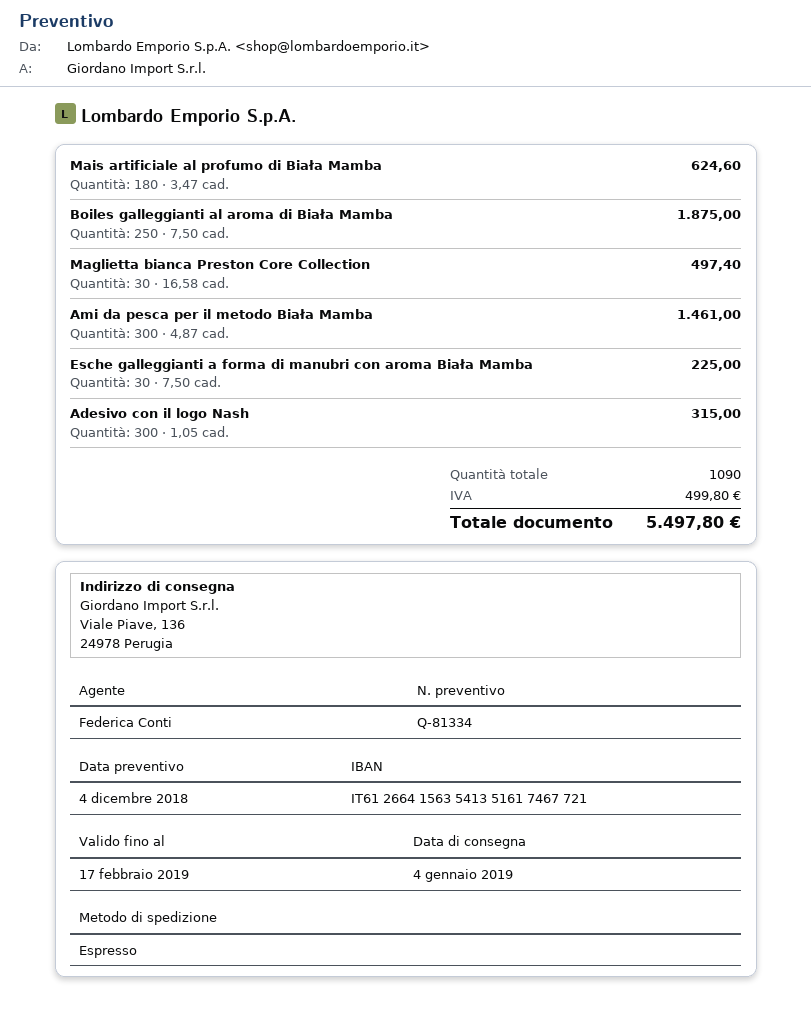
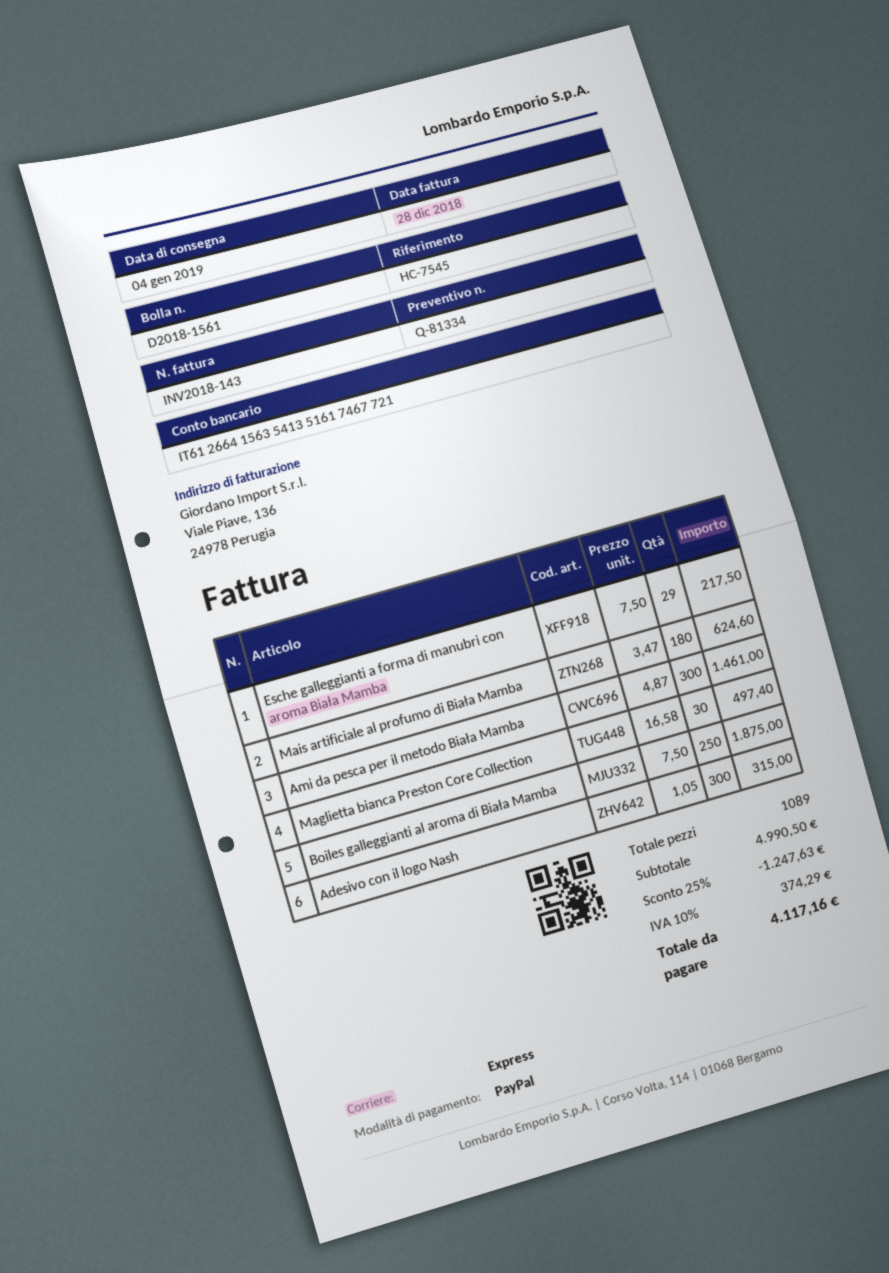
Esche galleggianti a forma di manubri con aroma Biała Mamba: 30 x 7.50 = 225.00 -> 29 x 7.50 = 217.50
total quantity: 1090 -> 1089
discount: none -> 25% = 1247.63
tax: 499.80 -> 374.29
total: 5497.80 -> 4117.16

